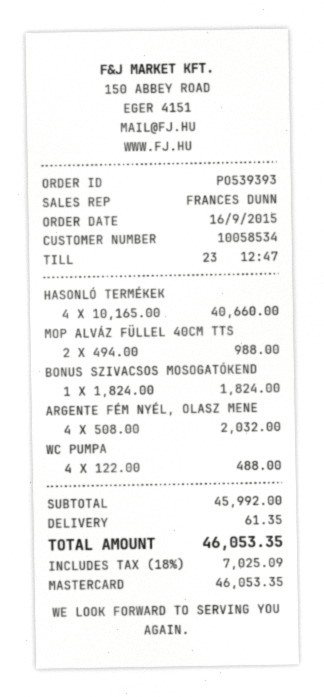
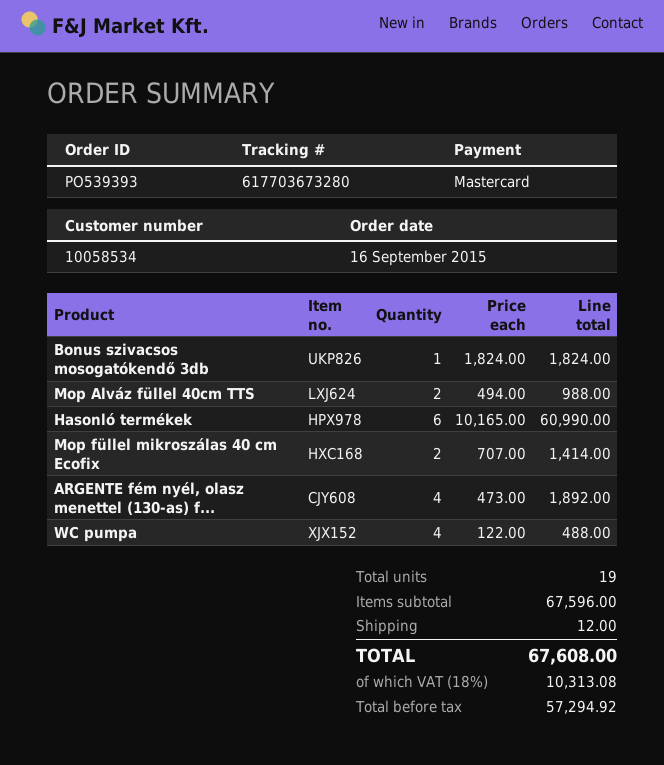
HASONLÓ TERMÉKEK: 4 x 10165.00 = 40660.00 -> 6 x 10165.00 = 60990.00
ARGENTE FÉM NYÉL, OLASZ MENE: 4 x 508.00 = 2032.00 -> 4 x 473.00 = 1892.00
Mop füllel mikroszálas 40 cm Ecofix: none -> 2 x 707.00 = 1414.00
subtotal: 45992.00 -> 67596.00
shipping: 61.35 -> 12.00
tax: 18% = 7025.09 -> 18% = 10313.08
total: 46053.35 -> 67608.00

